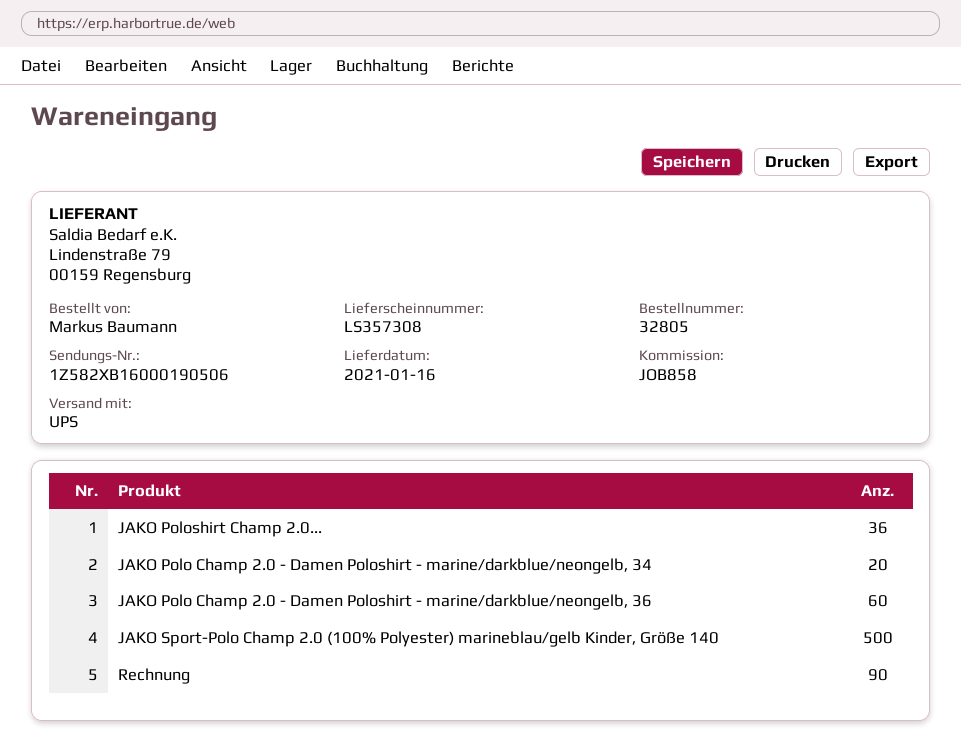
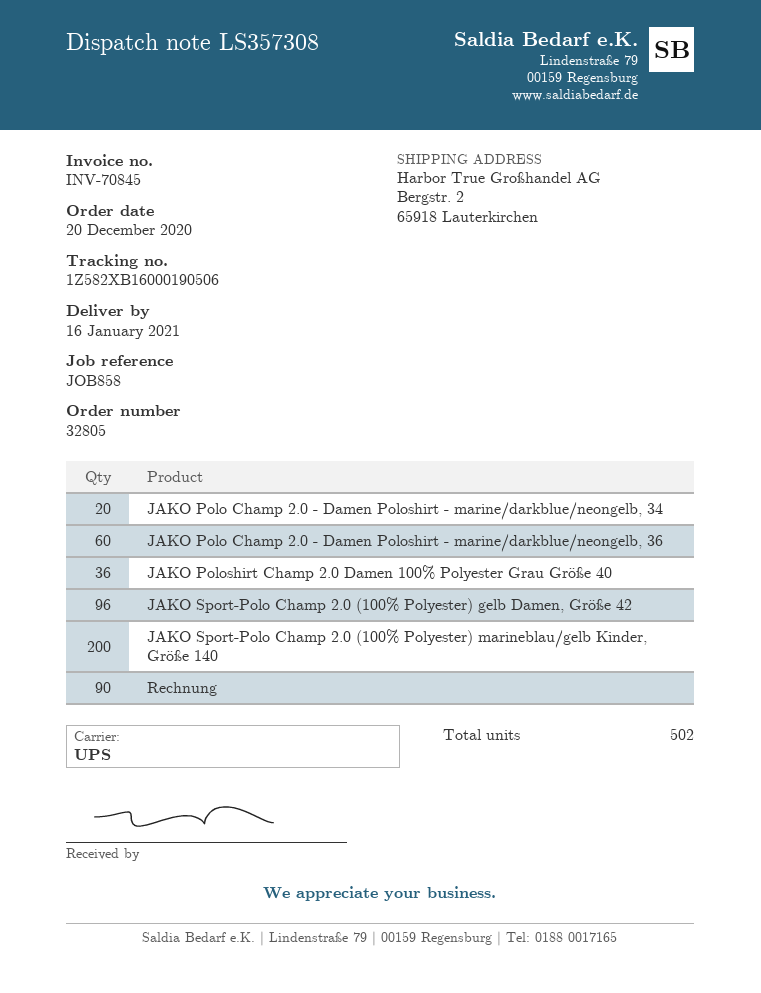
JAKO Sport-Polo Champ 2.0 (100% Polyester) marineblau/gelb Kinder, Größe 140: 500 -> 200
JAKO Sport-Polo Champ 2.0 (100% Polyester) gelb Damen, Größe 42: none -> 96

